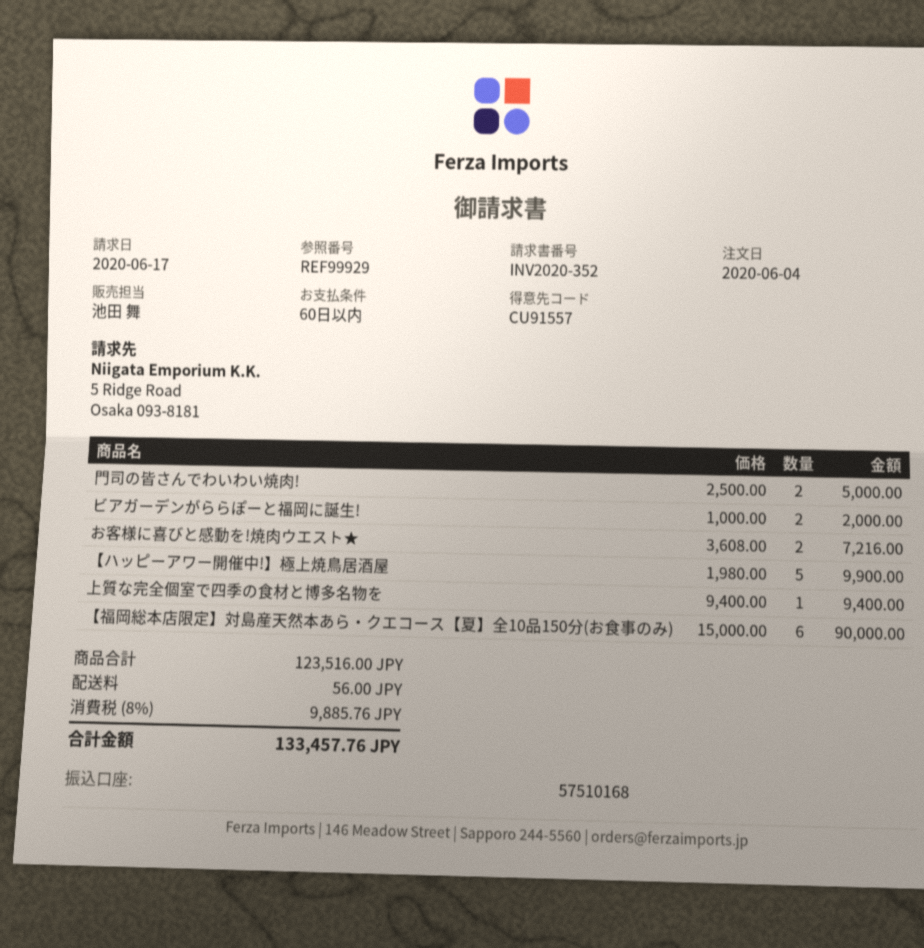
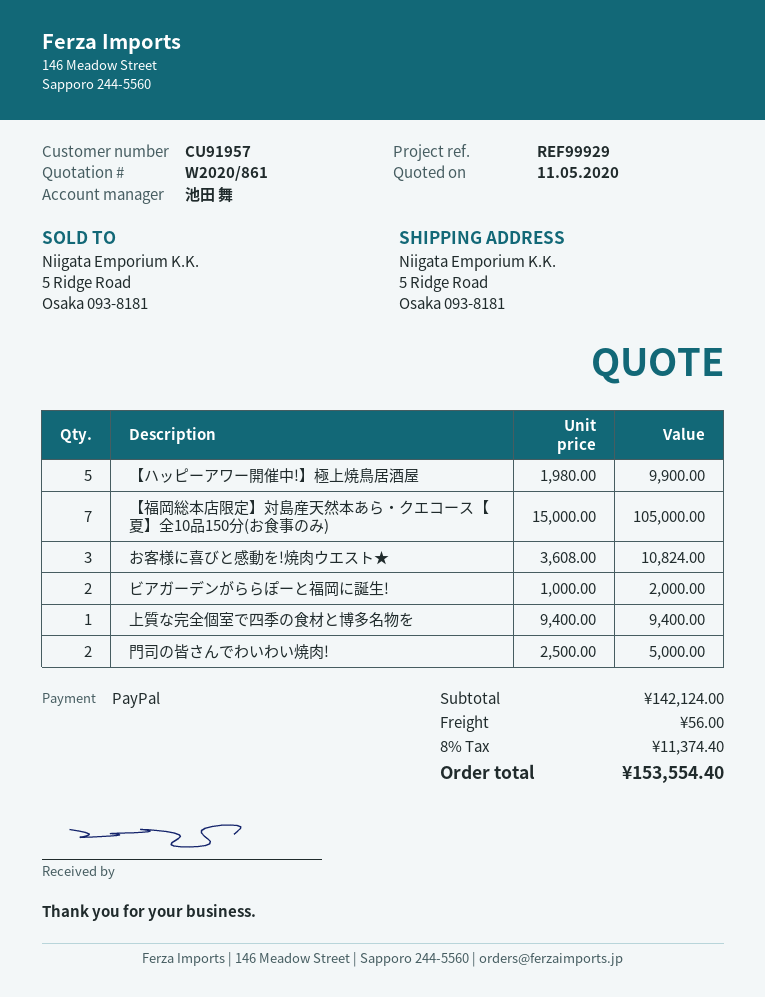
customer number: CU91557 -> CU91957
お客様に喜びと感動を!焼肉ウエスト★: 2 x 3608.00 = 7216.00 -> 3 x 3608.00 = 10824.00
【福岡総本店限定】対島産天然本あら・クエコース【夏】全10品150分(お食事のみ): 6 x 15000.00 = 90000.00 -> 7 x 15000.00 = 105000.00
subtotal: 123516.00 -> 142124.00
tax: 8% = 9885.76 -> 8% = 11374.40
total: 133457.76 -> 153554.40

